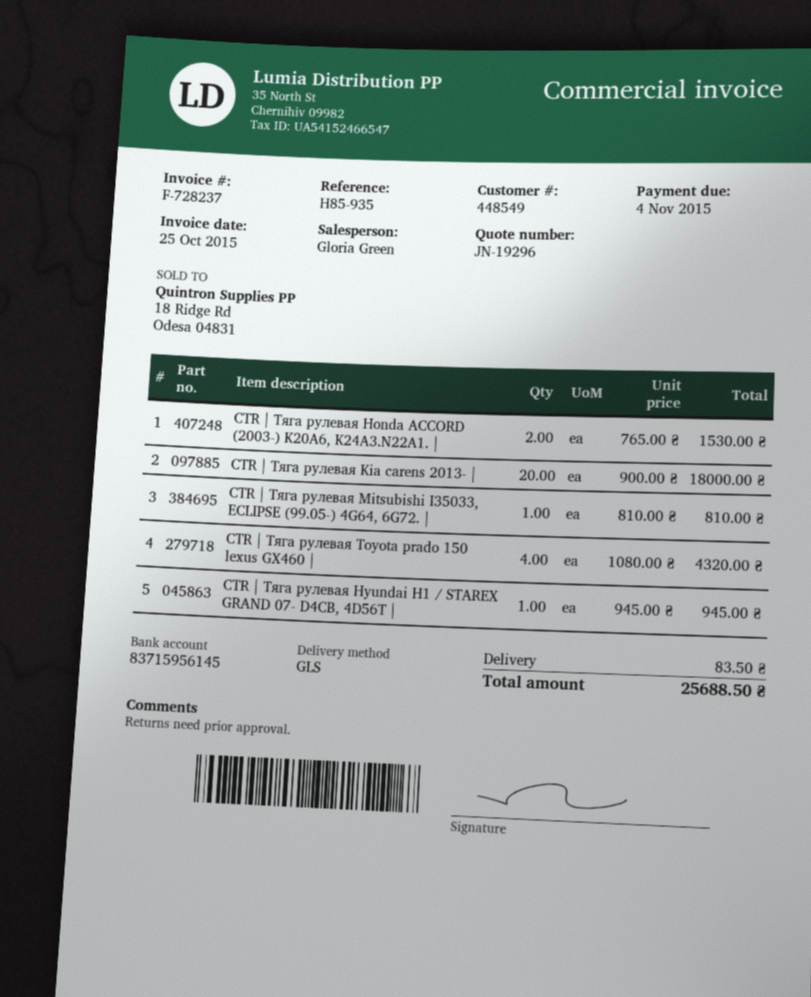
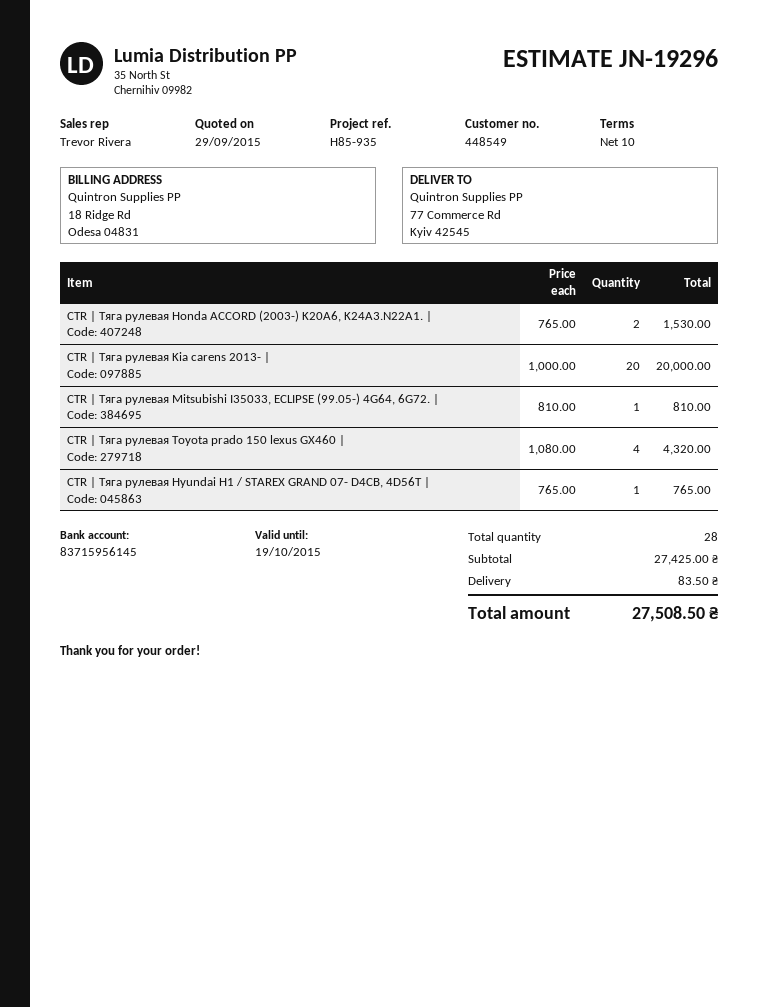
sales rep: Gloria Green -> Trevor Rivera
CTR | Тяга рулевая Kia carens 2013- |: 20 x 900.00 = 18000.00 -> 20 x 1000.00 = 20000.00
CTR | Тяга рулевая Hyundai H1 / STAREX GRAND 07- D4CB, 4D56T |: 1 x 945.00 = 945.00 -> 1 x 765.00 = 765.00
total: 25688.50 -> 27508.50

